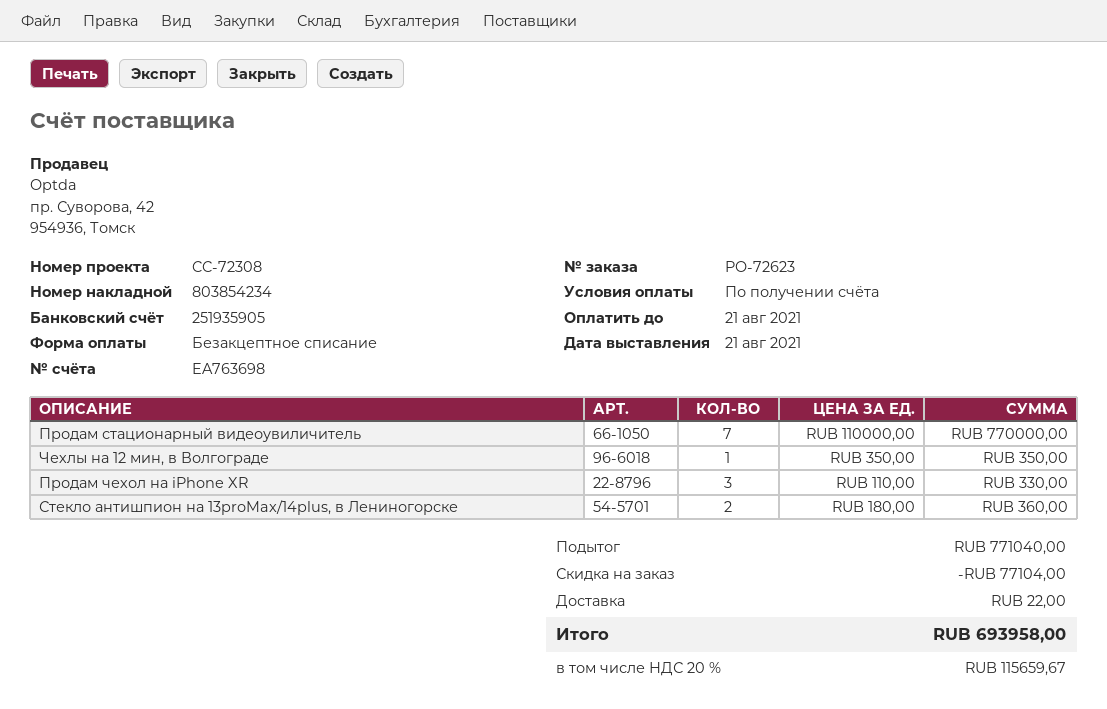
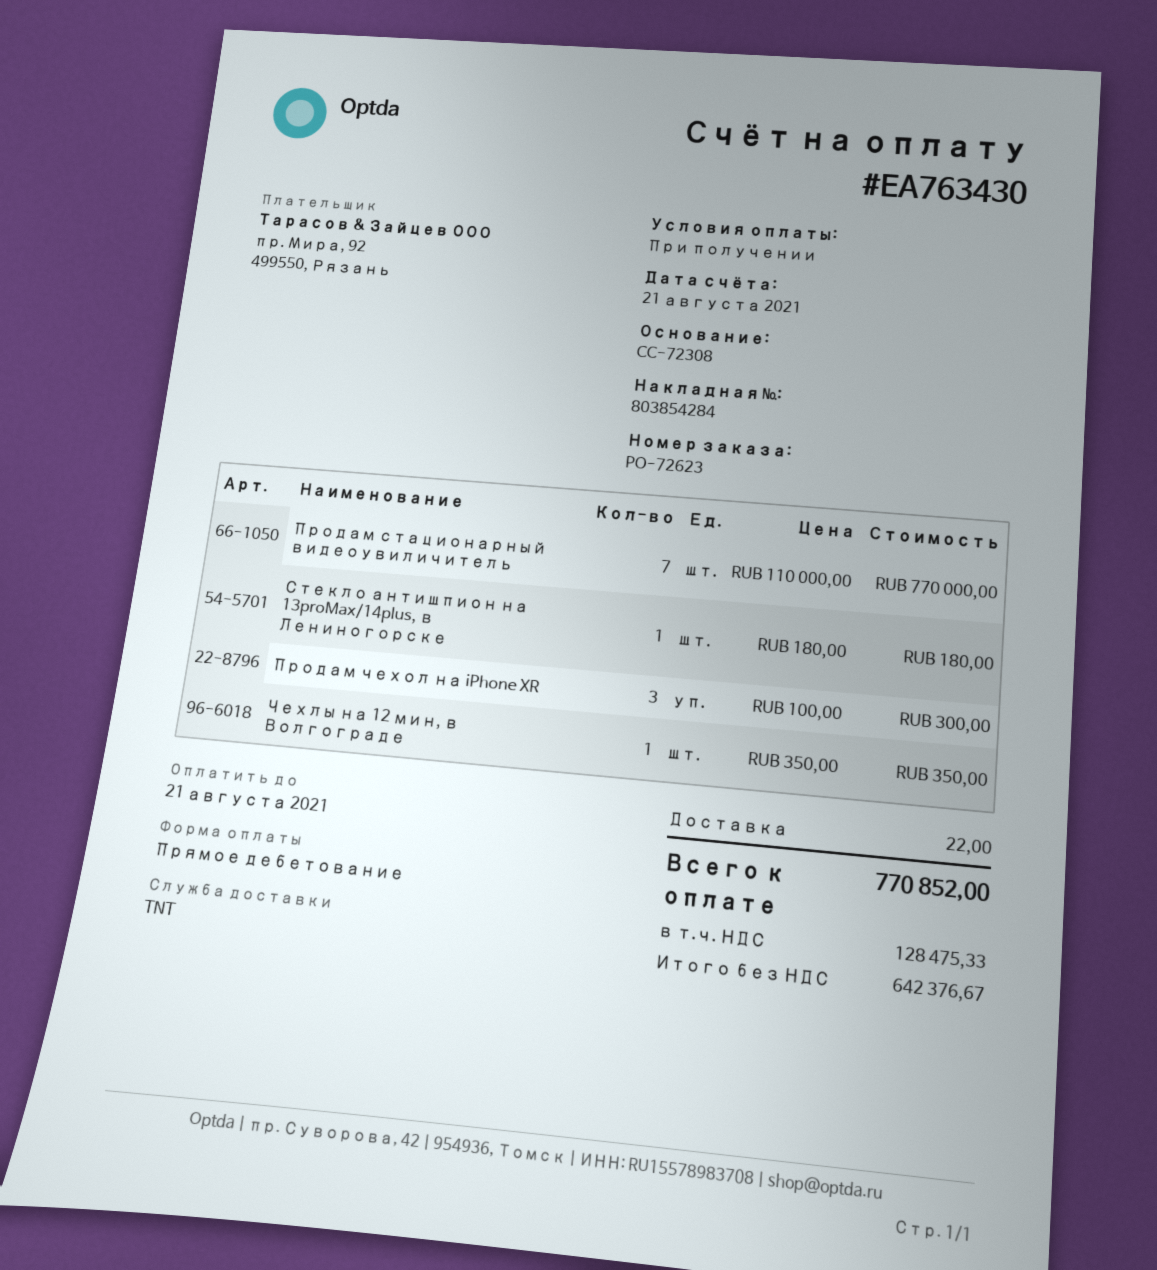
delivery note number: 803854234 -> 803854284
invoice number: EA763698 -> EA763430
Продам чехол на iPhone XR: 3 x 110.00 = 330.00 -> 3 x 100.00 = 300.00
Стекло антишпион на 13proMax/14plus, в Лениногорске: 2 x 180.00 = 360.00 -> 1 x 180.00 = 180.00
discount: 77104.00 -> none
tax: 115659.67 -> 128475.33
total: 693958.00 -> 770852.00

